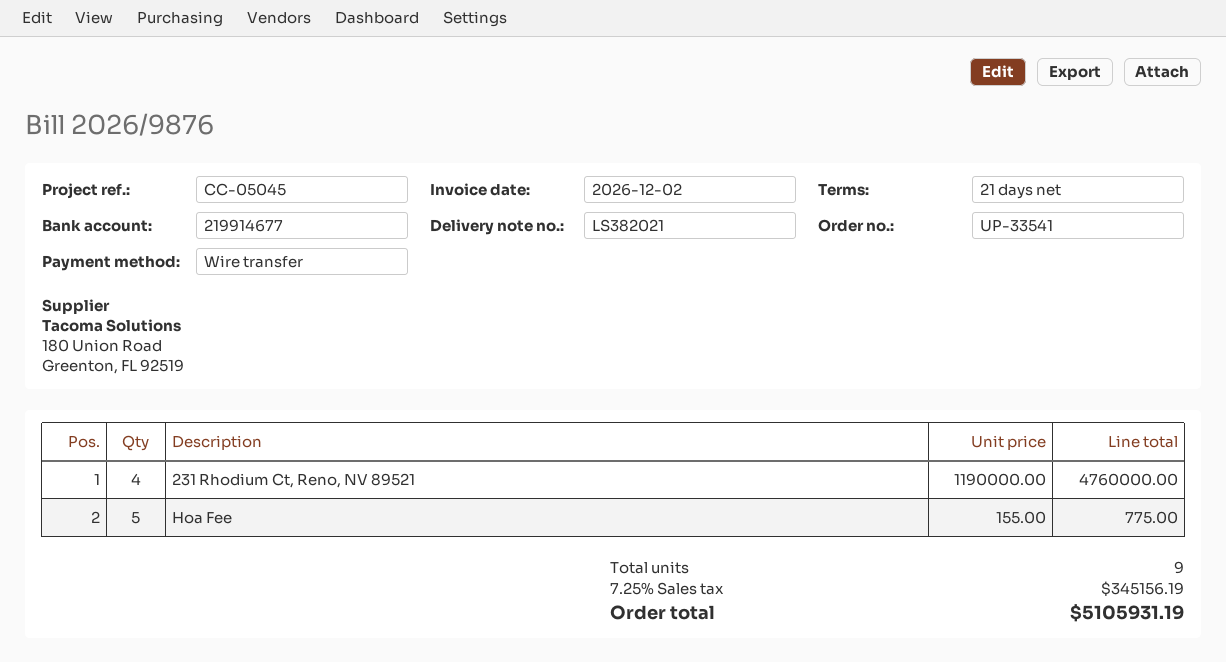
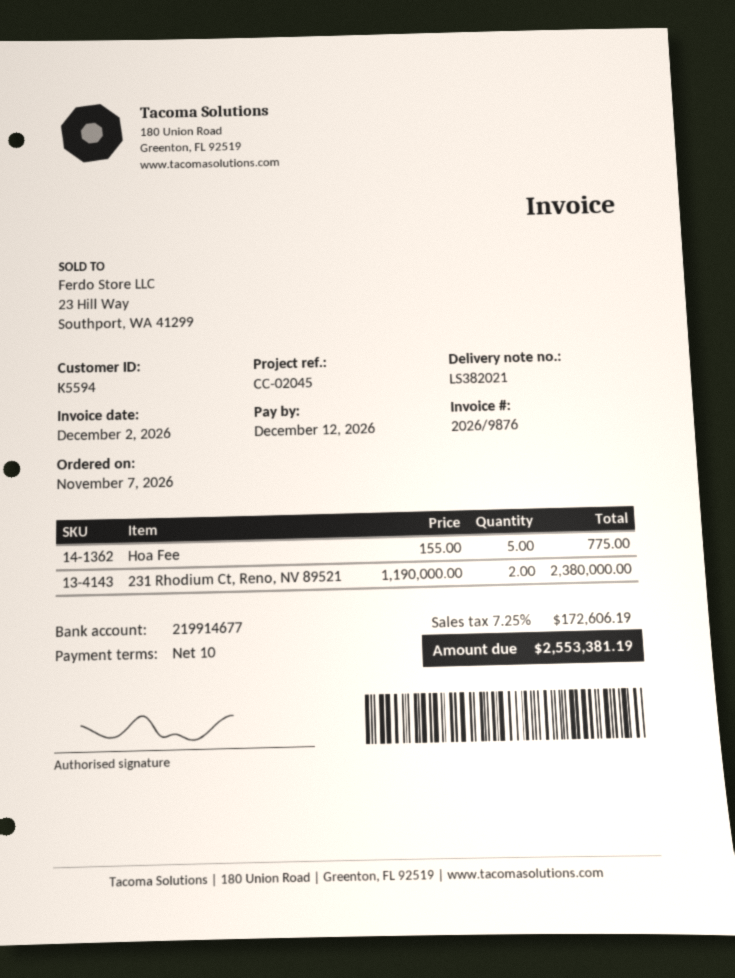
payment terms: 21 days -> 10 days
reference: CC-05045 -> CC-02045
231 Rhodium Ct, Reno, NV 89521: 4 x 1190000.00 = 4760000.00 -> 2 x 1190000.00 = 2380000.00
tax: 7.25% = 345156.19 -> 7.25% = 172606.19
total: 5105931.19 -> 2553381.19

